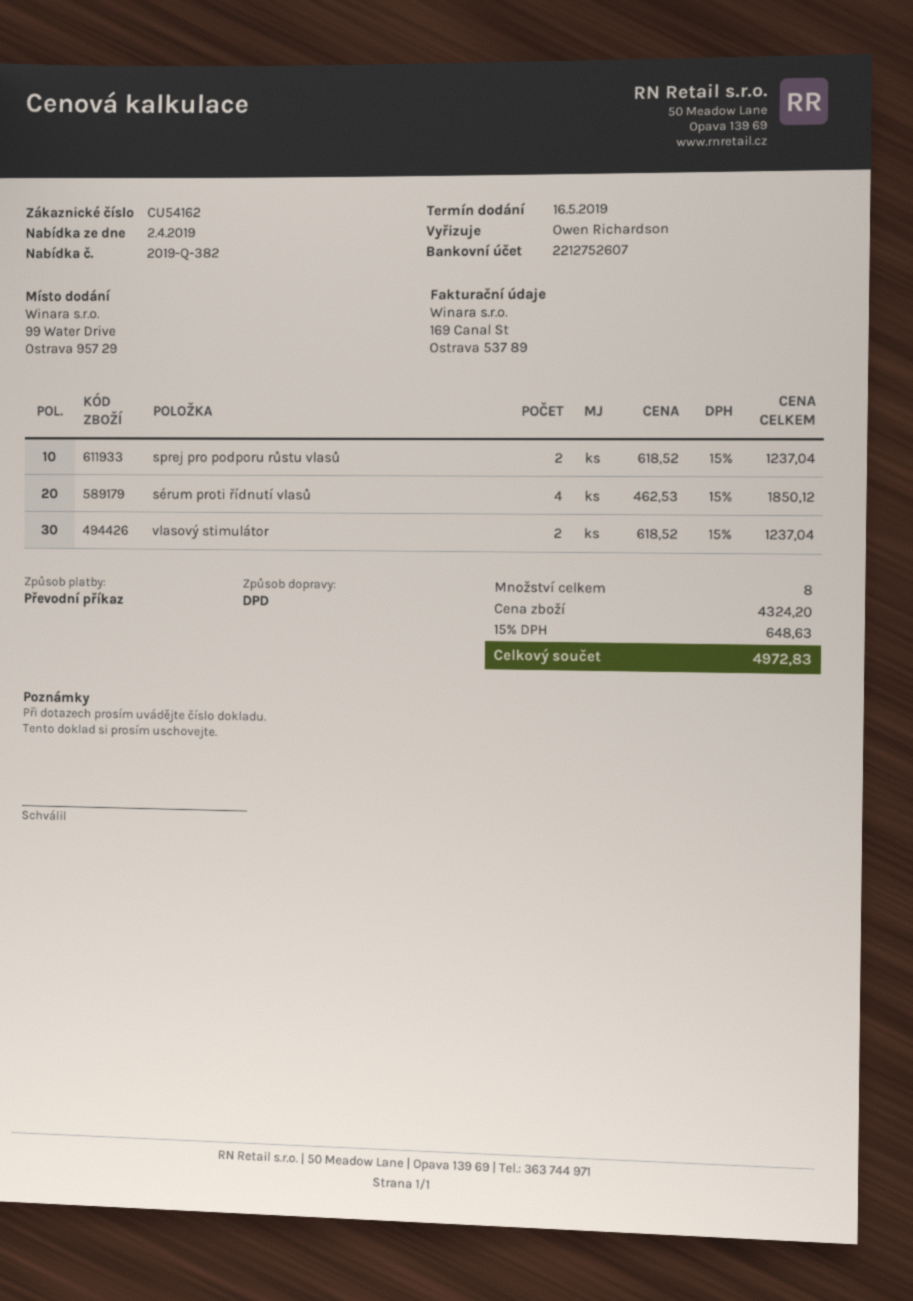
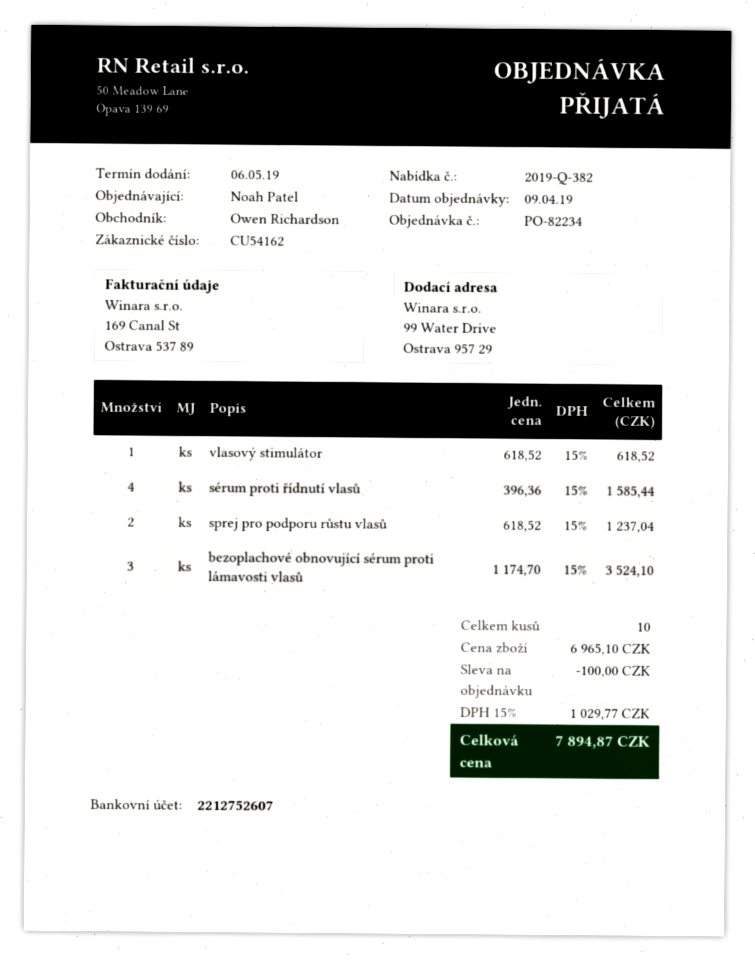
delivery date: 2019-05-16 -> 2019-05-06
sérum proti řídnutí vlasů: 4 x 462.53 = 1850.12 -> 4 x 396.36 = 1585.44
vlasový stimulátor: 2 x 618.52 = 1237.04 -> 1 x 618.52 = 618.52
bezoplachové obnovující sérum proti lámavosti vlasů: none -> 3 x 1174.70 = 3524.10
total quantity: 8 -> 10
subtotal: 4324.20 -> 6965.10
discount: none -> 100.00
tax: 15% = 648.63 -> 15% = 1029.77
total: 4972.83 -> 7894.87

